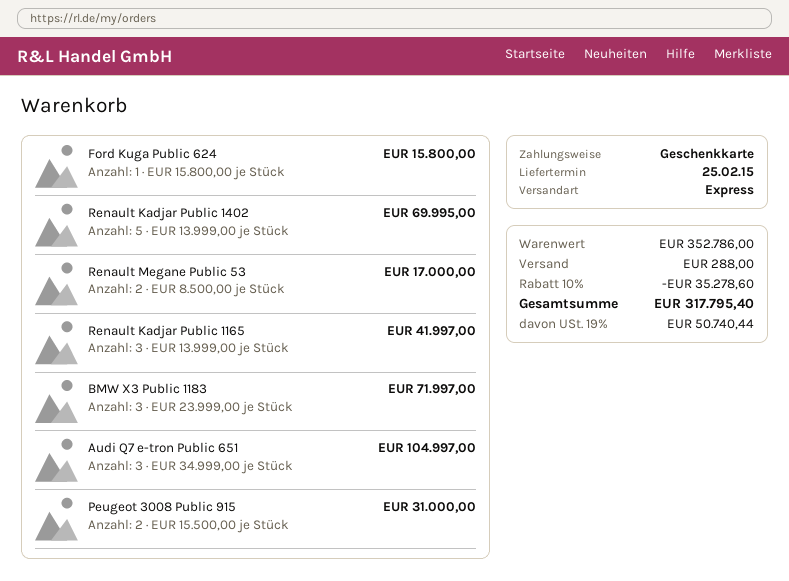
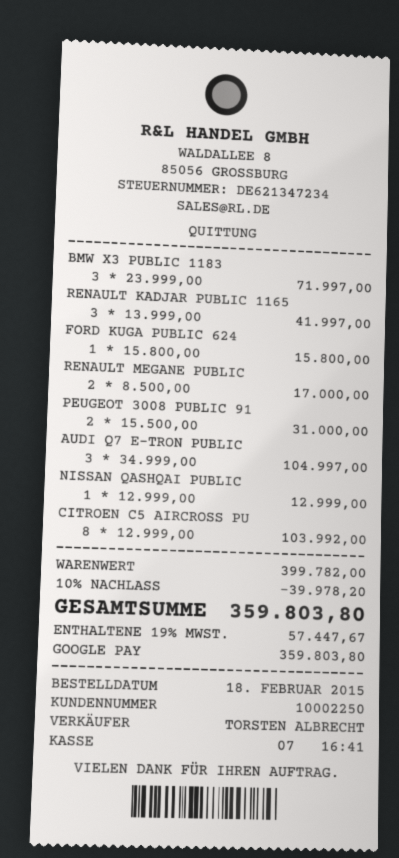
payment method: gift card -> Google Pay
Renault Kadjar Public 1402: 5 x 13999.00 = 69995.00 -> none
NISSAN QASHQAI PUBLIC: none -> 1 x 12999.00 = 12999.00
CITROEN C5 AIRCROSS PU: none -> 8 x 12999.00 = 103992.00
subtotal: 352786.00 -> 399782.00
discount: 10% = 35278.60 -> 10% = 39978.20
shipping: 288.00 -> none
tax: 19% = 50740.44 -> 19% = 57447.67
total: 317795.40 -> 359803.80

